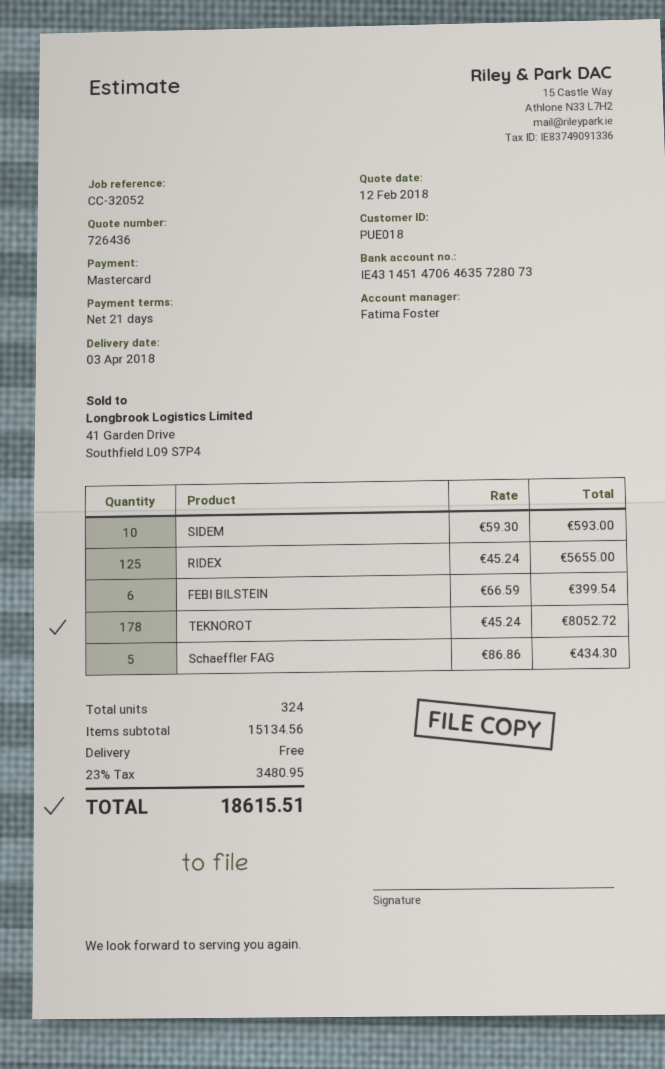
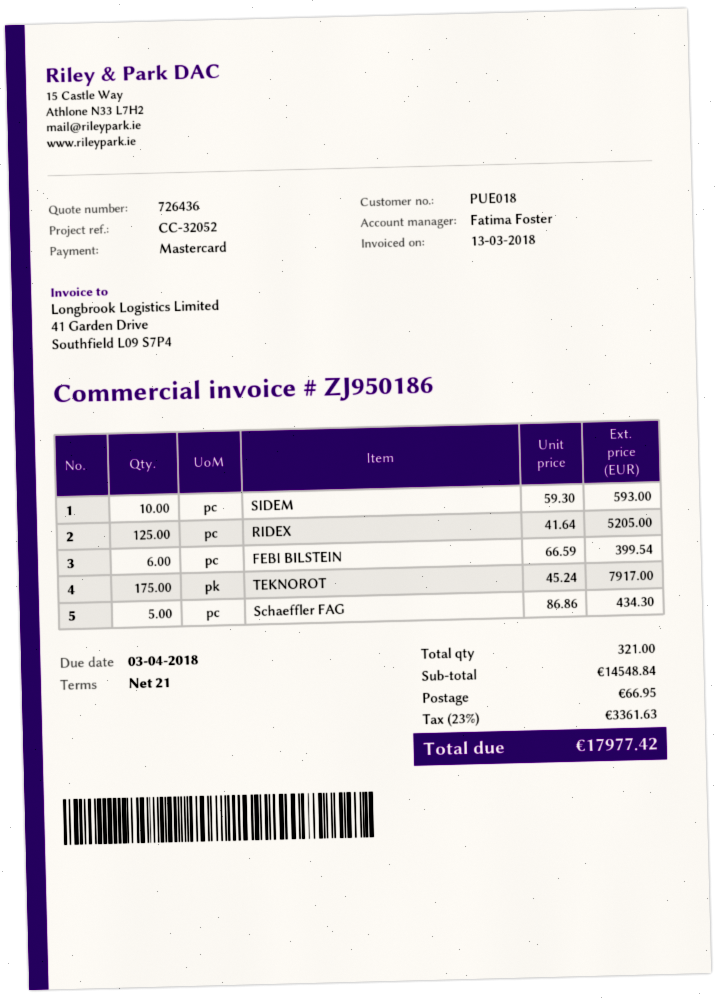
RIDEX: 125 x 45.24 = 5655.00 -> 125 x 41.64 = 5205.00
TEKNOROT: 178 x 45.24 = 8052.72 -> 175 x 45.24 = 7917.00
total quantity: 324 -> 321
subtotal: 15134.56 -> 14548.84
shipping: 0.00 -> 66.95
tax: 23% = 3480.95 -> 23% = 3361.63
total: 18615.51 -> 17977.42

